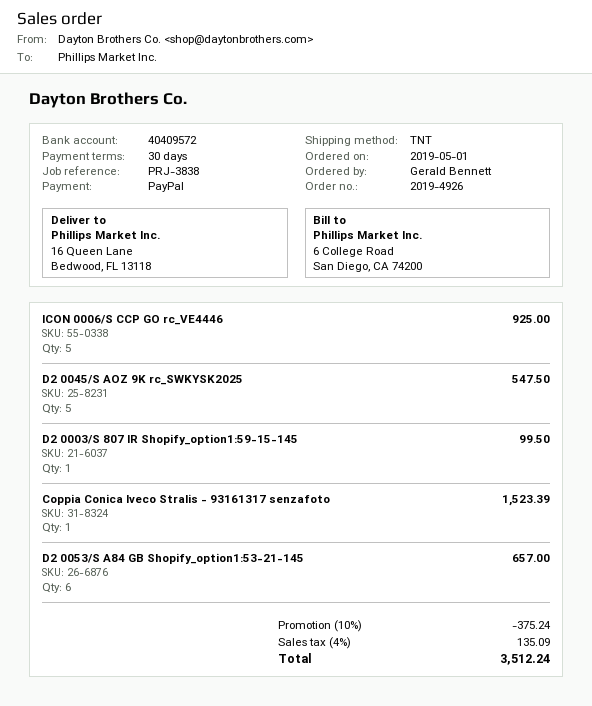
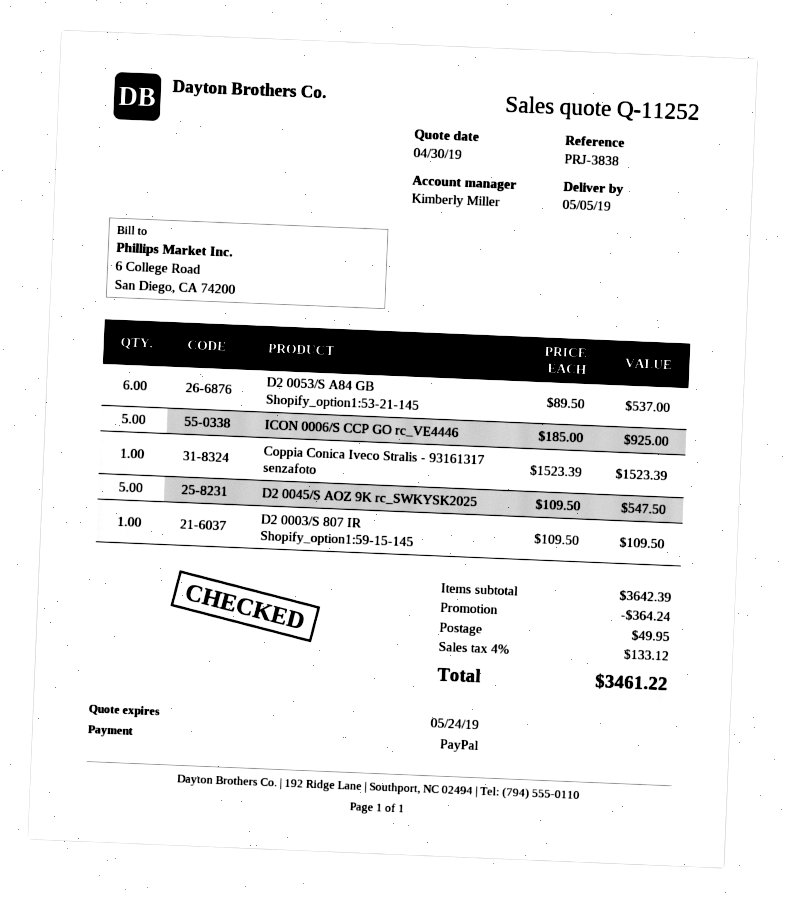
D2 0003/S 807 IR Shopify_option1:59-15-145: 1 for 99.50 -> 1 for 109.50
D2 0053/S A84 GB Shopify_option1:53-21-145: 6 for 657.00 -> 6 for 537.00
discount: 375.24 -> 364.24
shipping: none -> 49.95
tax: 4% = 135.09 -> 4% = 133.12
total: 3512.24 -> 3461.22

